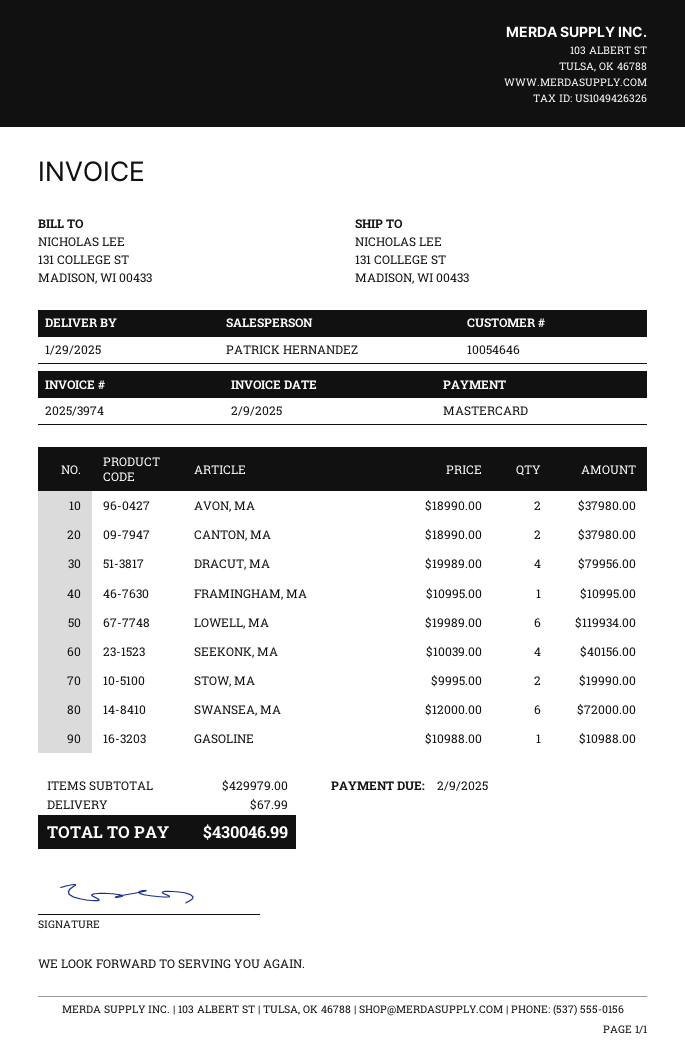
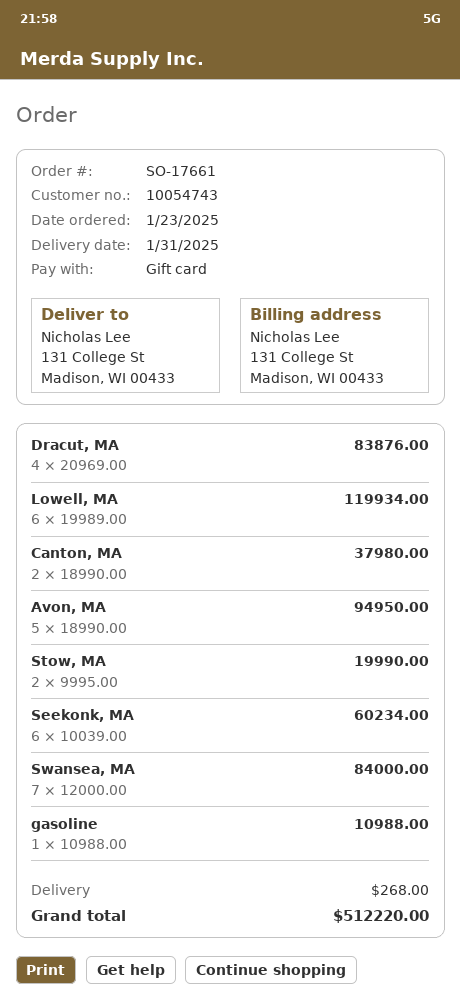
delivery date: 2025-01-29 -> 2025-01-31
customer number: 10054646 -> 10054743
payment method: Mastercard -> gift card
AVON, MA: 2 x 18990.00 = 37980.00 -> 5 x 18990.00 = 94950.00
DRACUT, MA: 4 x 19989.00 = 79956.00 -> 4 x 20969.00 = 83876.00
FRAMINGHAM, MA: 1 x 10995.00 = 10995.00 -> none
SEEKONK, MA: 4 x 10039.00 = 40156.00 -> 6 x 10039.00 = 60234.00
SWANSEA, MA: 6 x 12000.00 = 72000.00 -> 7 x 12000.00 = 84000.00
shipping: 67.99 -> 268.00
total: 430046.99 -> 512220.00

